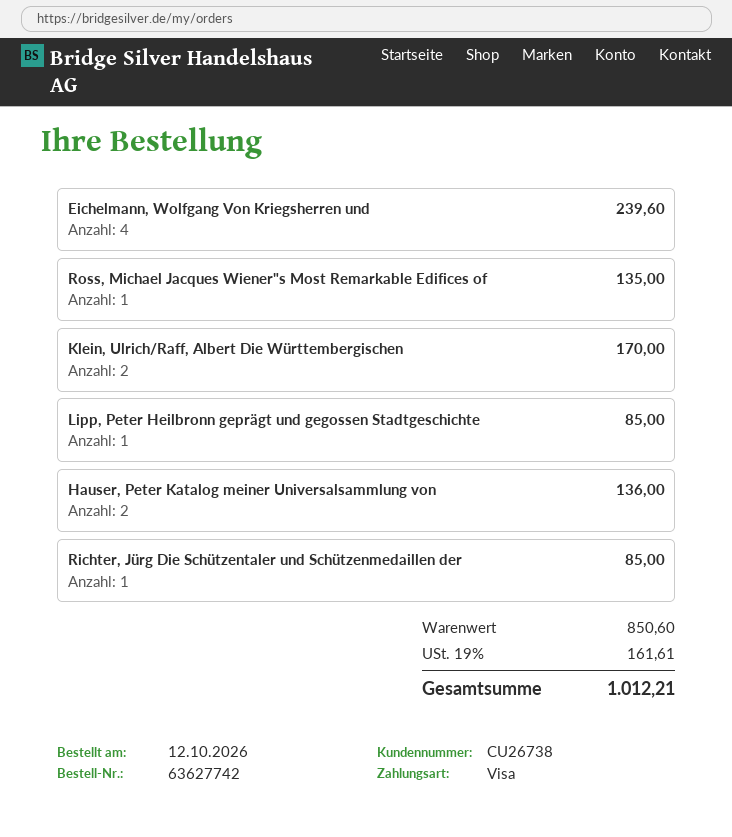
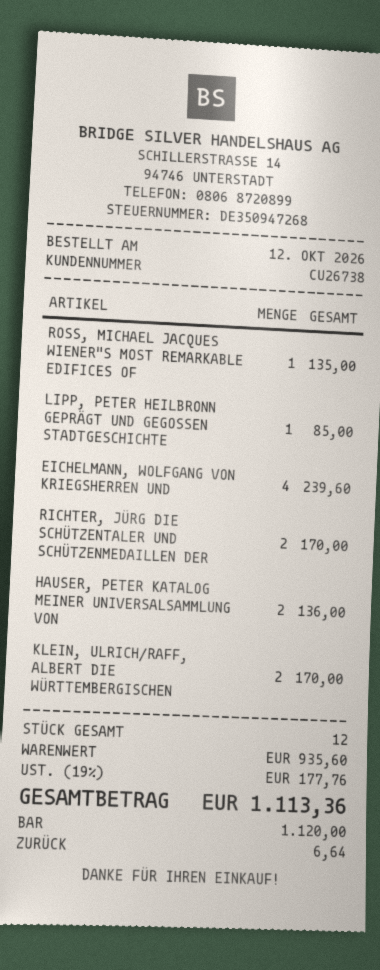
payment method: Visa -> cash
Richter, Jürg Die Schützentaler und Schützenmedaillen der: 1 for 85.00 -> 2 for 170.00
subtotal: 850.60 -> 935.60
tax: 19% = 161.61 -> 19% = 177.76
total: 1012.21 -> 1113.36

